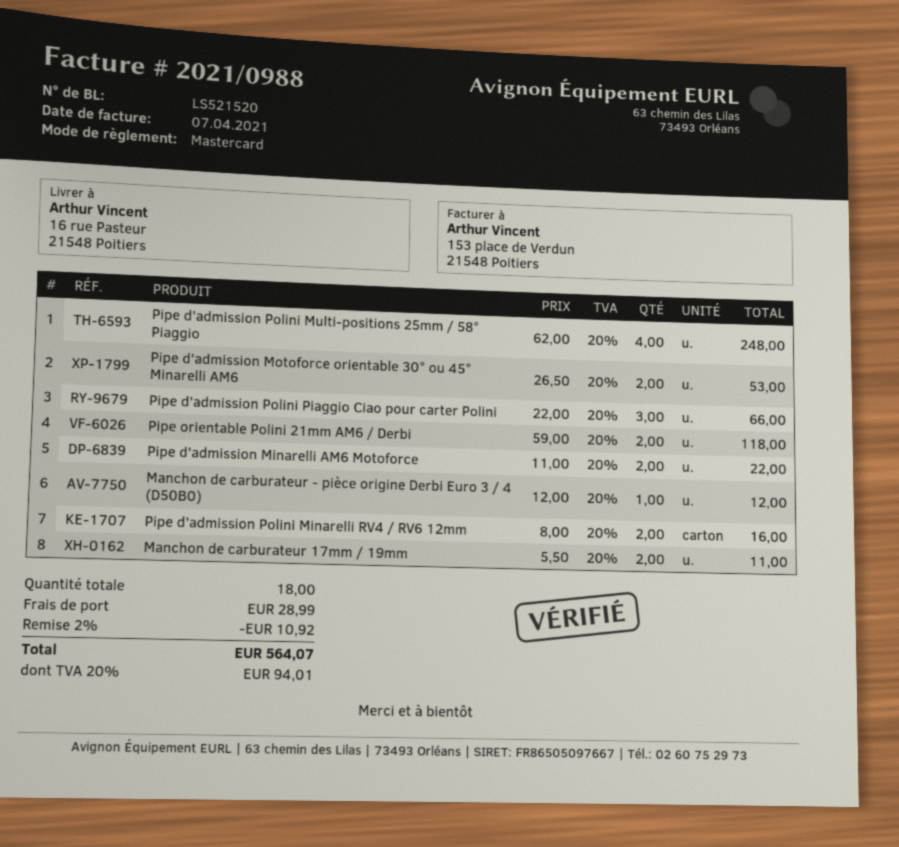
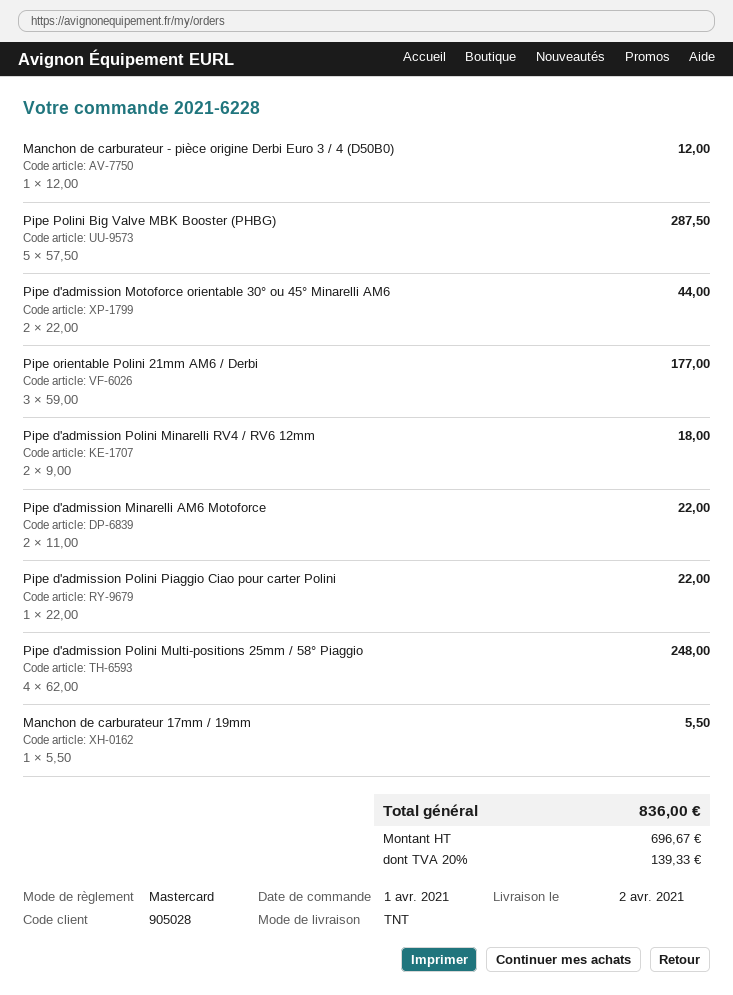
Pipe d'admission Motoforce orientable 30° ou 45° Minarelli AM6: 2 x 26.50 = 53.00 -> 2 x 22.00 = 44.00
Pipe d'admission Polini Piaggio Ciao pour carter Polini: 3 x 22.00 = 66.00 -> 1 x 22.00 = 22.00
Pipe orientable Polini 21mm AM6 / Derbi: 2 x 59.00 = 118.00 -> 3 x 59.00 = 177.00
Pipe d'admission Polini Minarelli RV4 / RV6 12mm: 2 x 8.00 = 16.00 -> 2 x 9.00 = 18.00
Manchon de carburateur 17mm / 19mm: 2 x 5.50 = 11.00 -> 1 x 5.50 = 5.50
Pipe Polini Big Valve MBK Booster (PHBG): none -> 5 x 57.50 = 287.50
discount: 2% = 10.92 -> none
shipping: 28.99 -> none
tax: 20% = 94.01 -> 20% = 139.33
total: 564.07 -> 836.00

